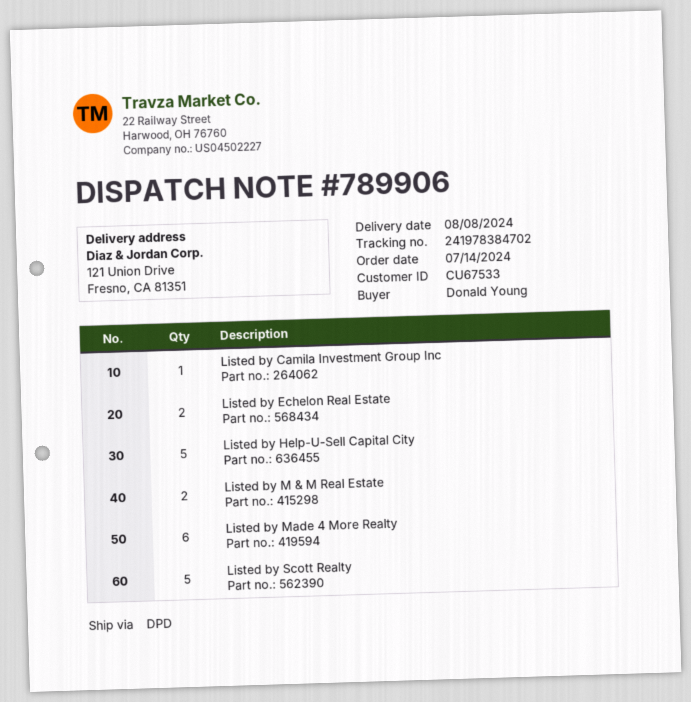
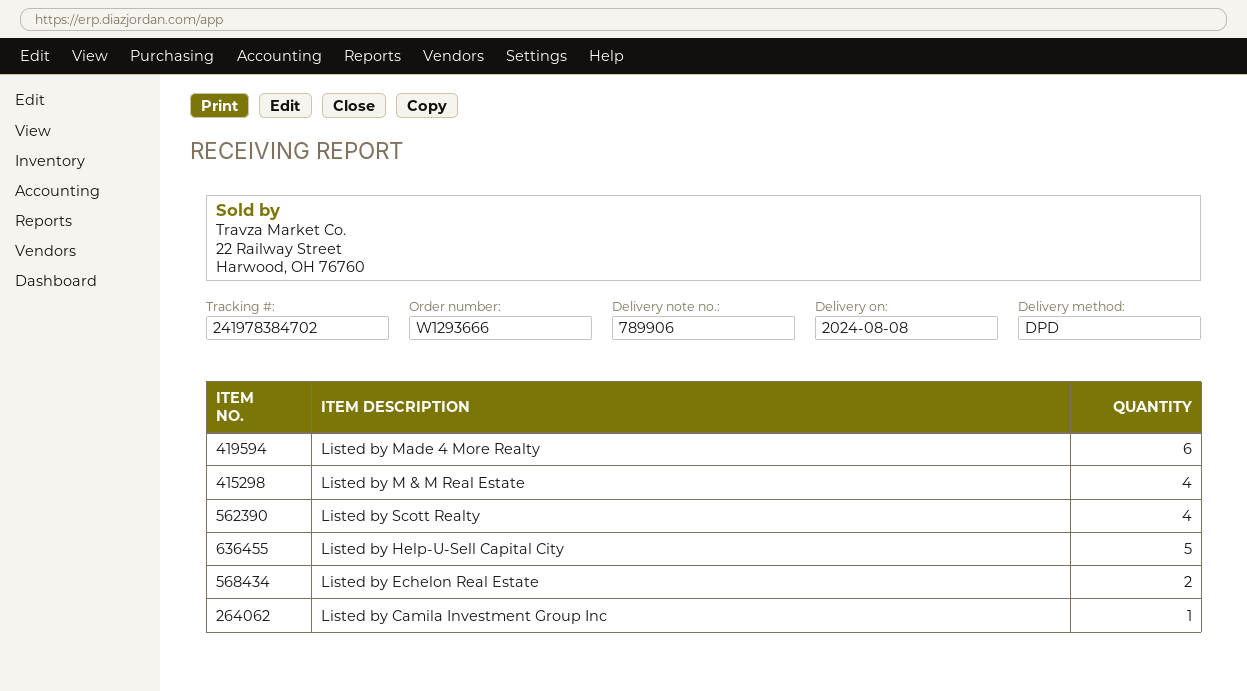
Listed by M & M Real Estate: 2 -> 4
Listed by Scott Realty: 5 -> 4

